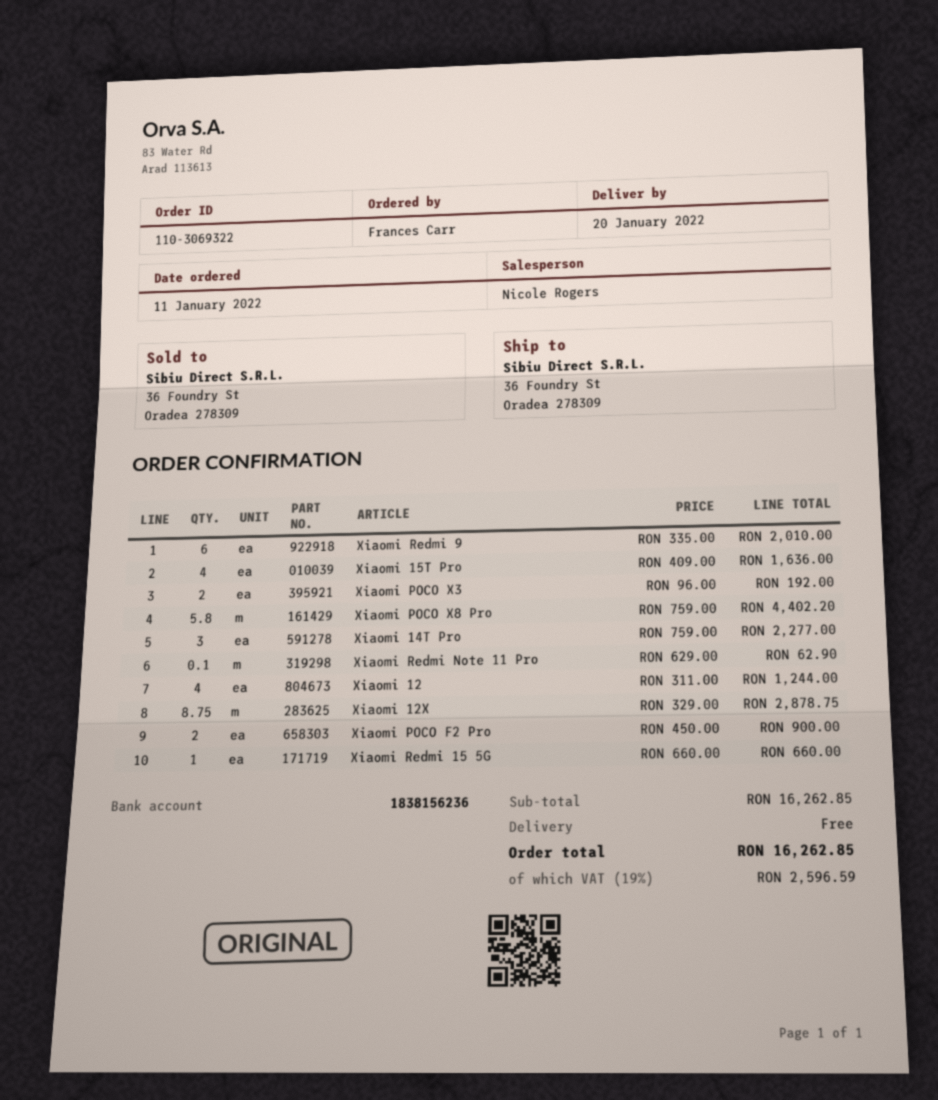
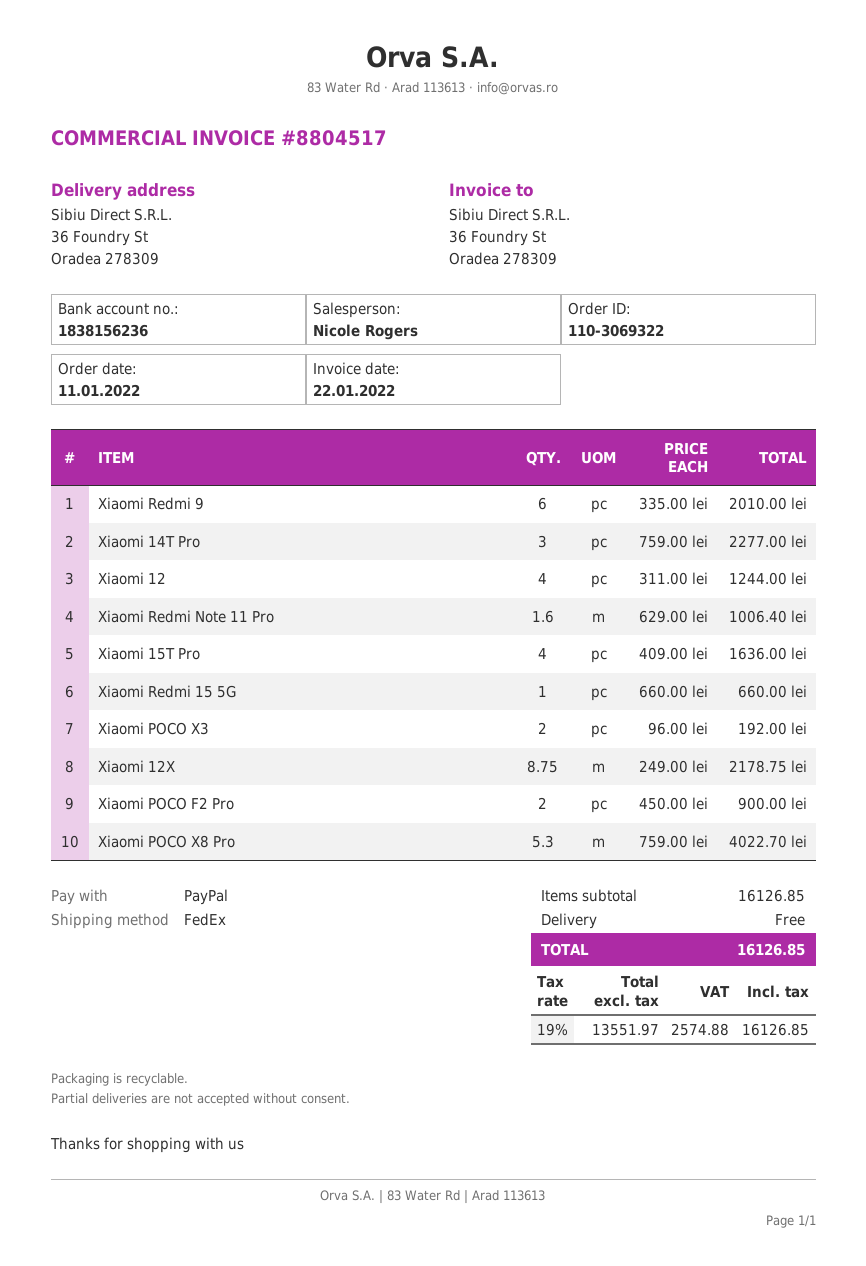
Xiaomi POCO X8 Pro: 5.8 x 759.00 = 4402.20 -> 5.3 x 759.00 = 4022.70
Xiaomi Redmi Note 11 Pro: 0.1 x 629.00 = 62.90 -> 1.6 x 629.00 = 1006.40
Xiaomi 12X: 8.75 x 329.00 = 2878.75 -> 8.75 x 249.00 = 2178.75
subtotal: 16262.85 -> 16126.85
tax: 19% = 2596.59 -> 19% = 2574.88
total: 16262.85 -> 16126.85

